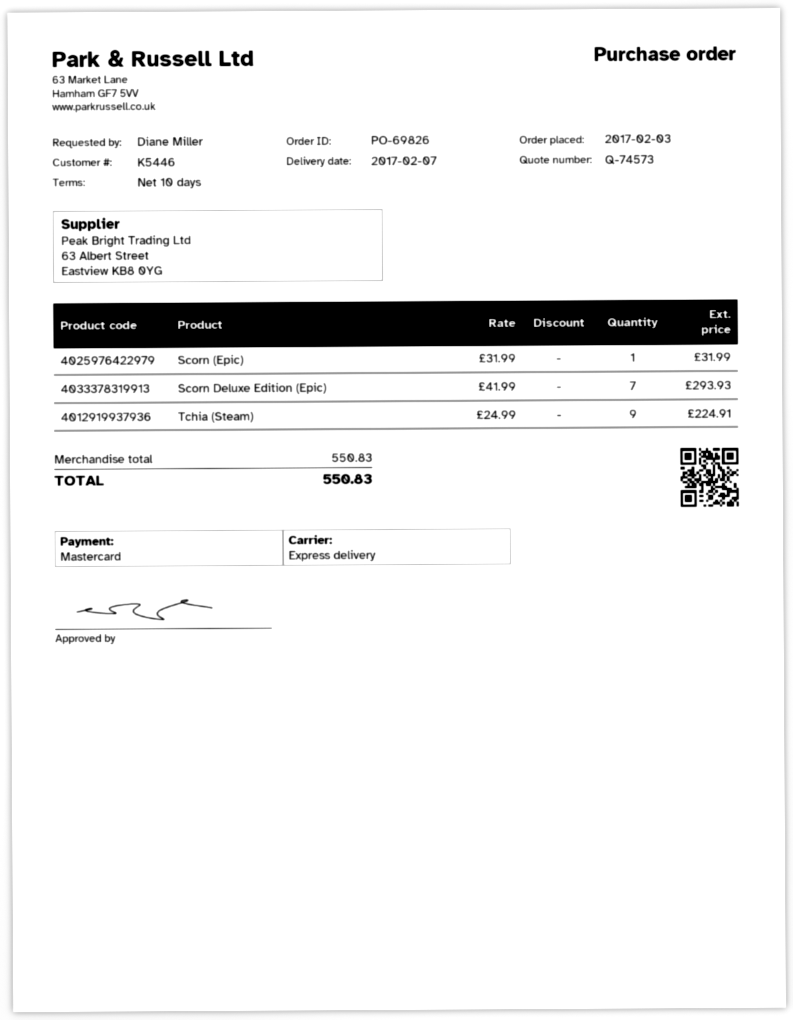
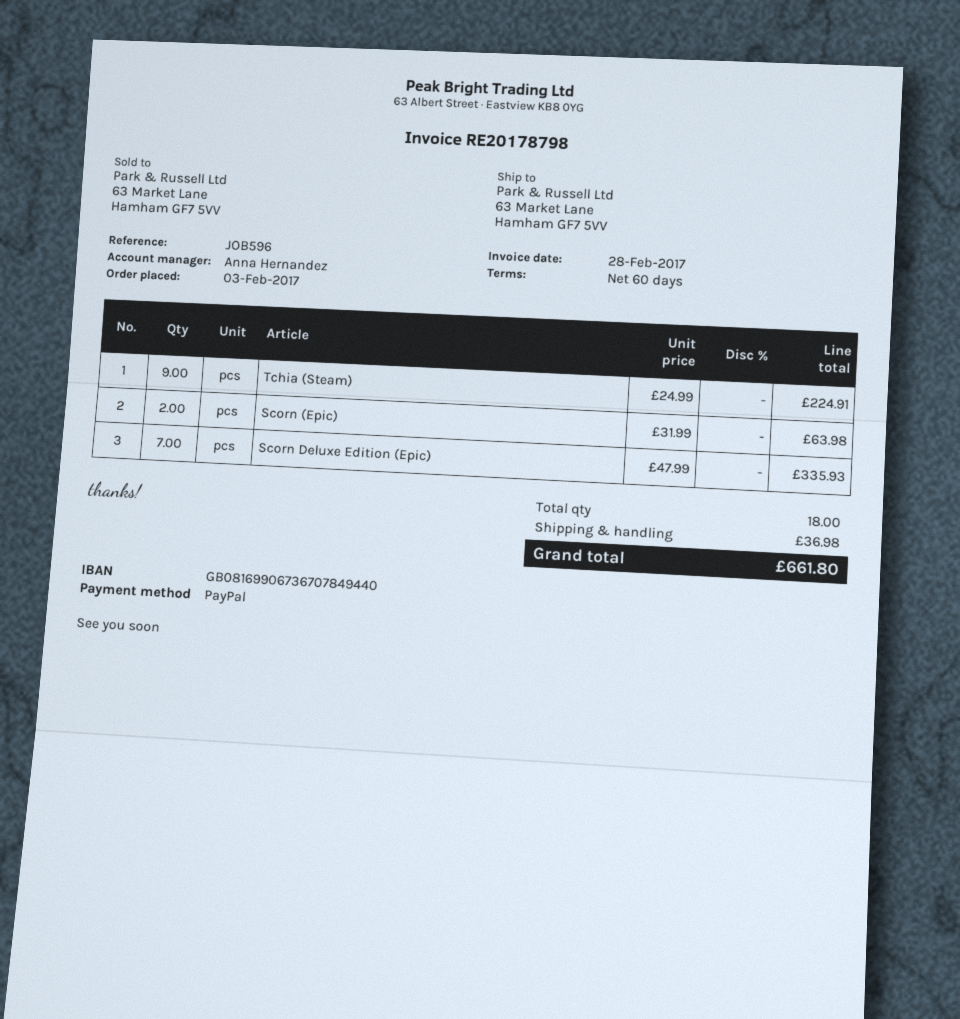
payment terms: 10 days -> 60 days
payment method: Mastercard -> PayPal
Scorn (Epic): 1 x 31.99 = 31.99 -> 2 x 31.99 = 63.98
Scorn Deluxe Edition (Epic): 7 x 41.99 = 293.93 -> 7 x 47.99 = 335.93
shipping: none -> 36.98
total: 550.83 -> 661.80

